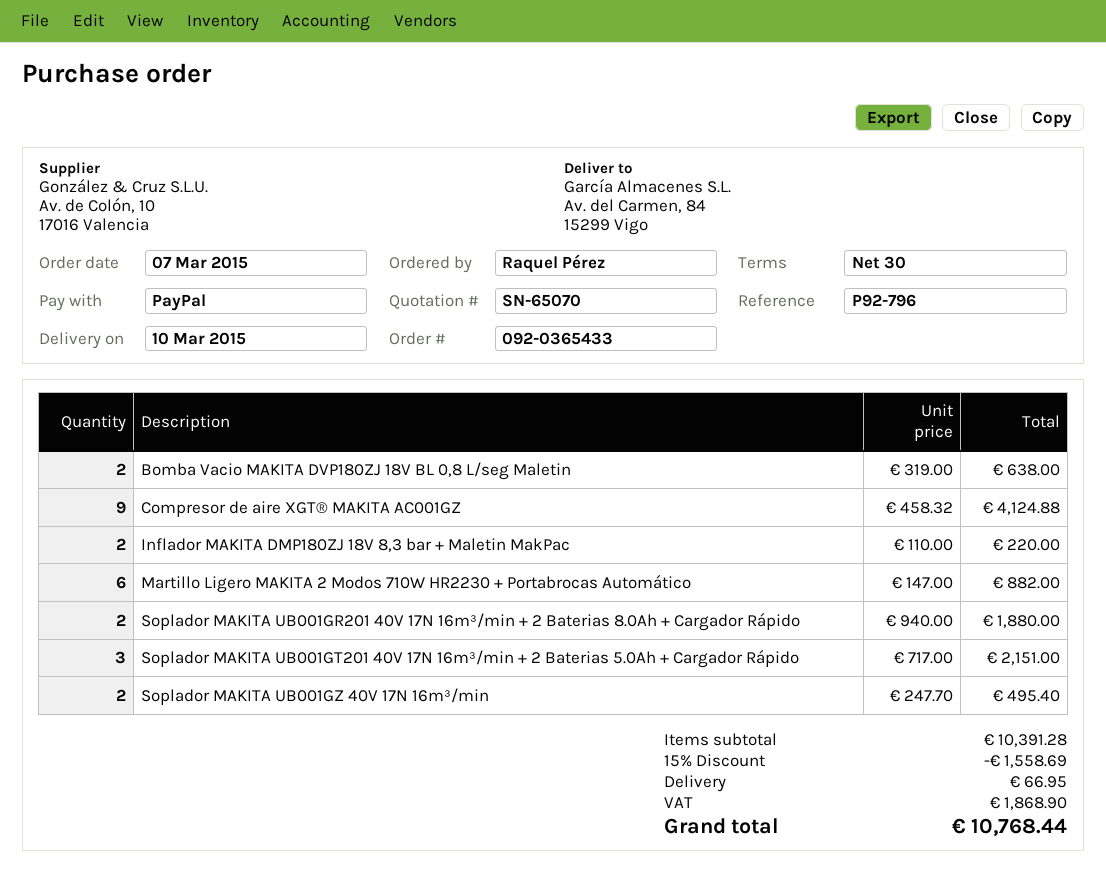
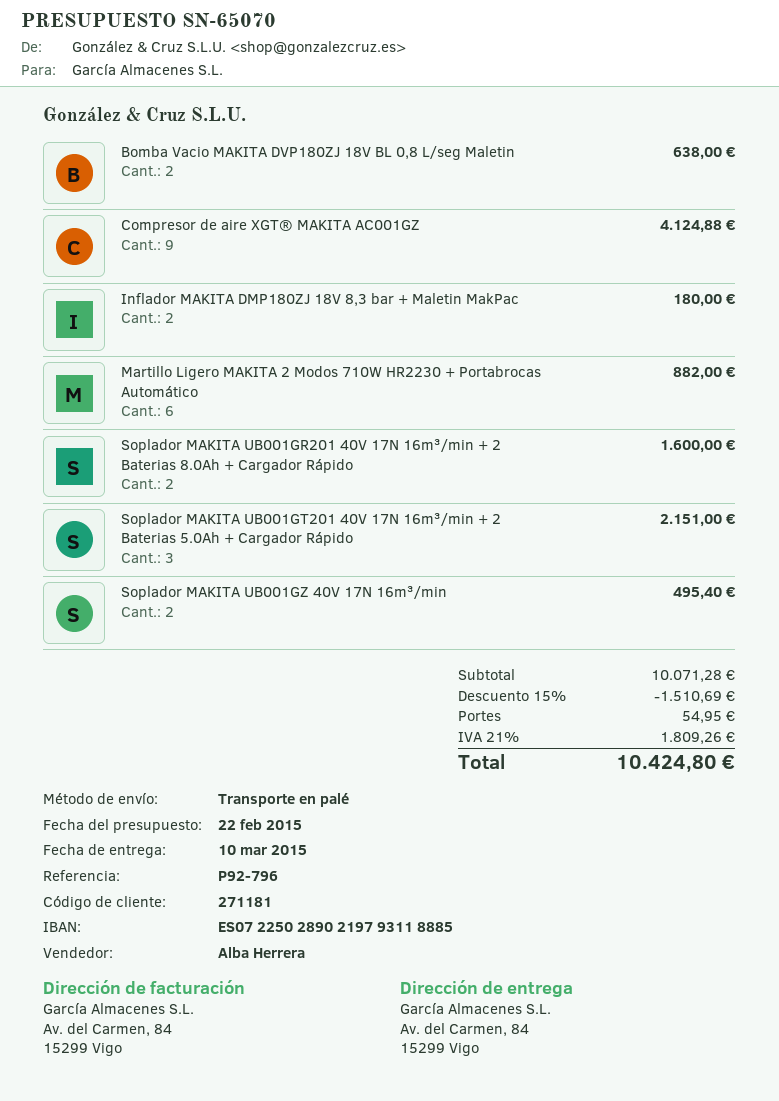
Inflador MAKITA DMP180ZJ 18V 8,3 bar + Maletin MakPac: 2 for 220.00 -> 2 for 180.00
Soplador MAKITA UB001GR201 40V 17N 16m³/min + 2 Baterias 8.0Ah + Cargador Rápido: 2 for 1880.00 -> 2 for 1600.00
subtotal: 10391.28 -> 10071.28
discount: 15% = 1558.69 -> 15% = 1510.69
shipping: 66.95 -> 54.95
tax: 1868.90 -> 1809.26
total: 10768.44 -> 10424.80

